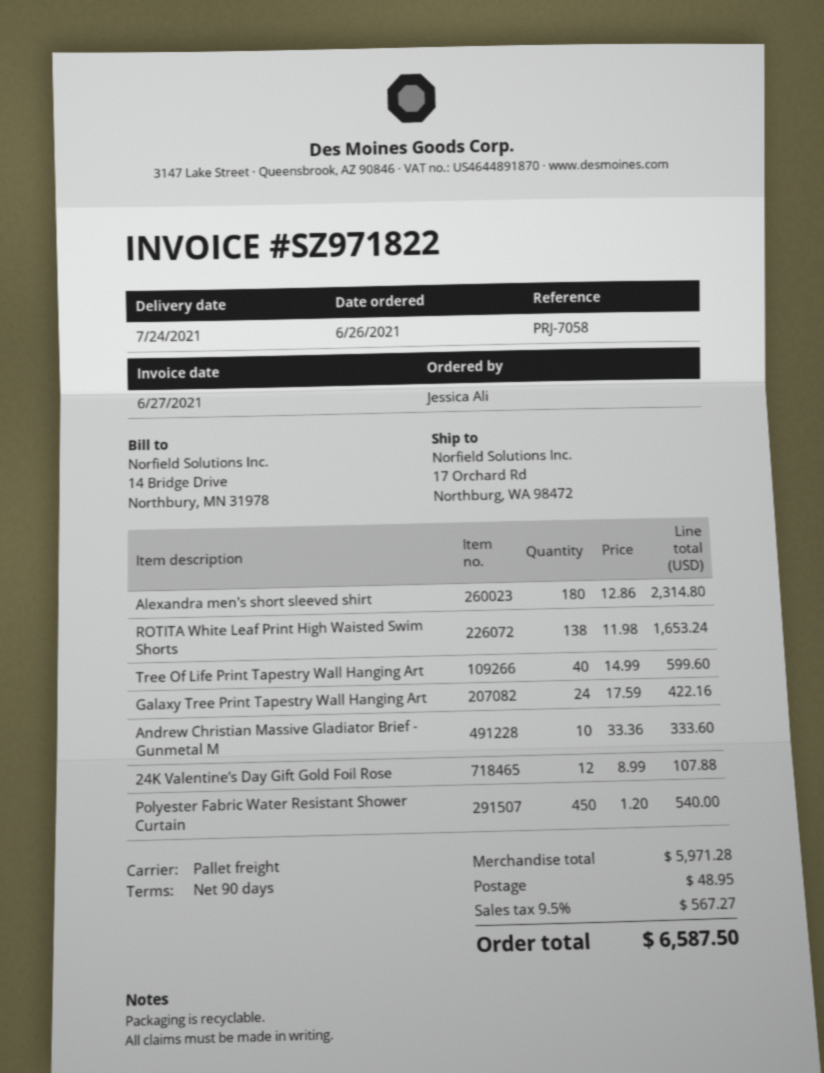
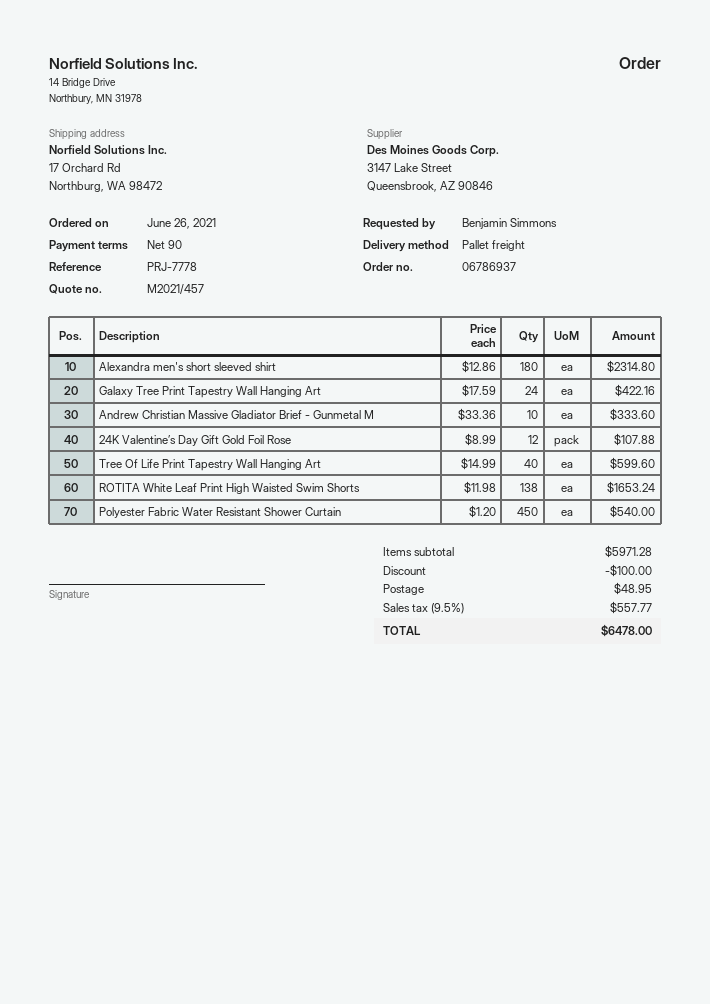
reference: PRJ-7058 -> PRJ-7778
ordered by: Jessica Ali -> Benjamin Simmons
discount: none -> 100.00
tax: 9.5% = 567.27 -> 9.5% = 557.77
total: 6587.50 -> 6478.00

